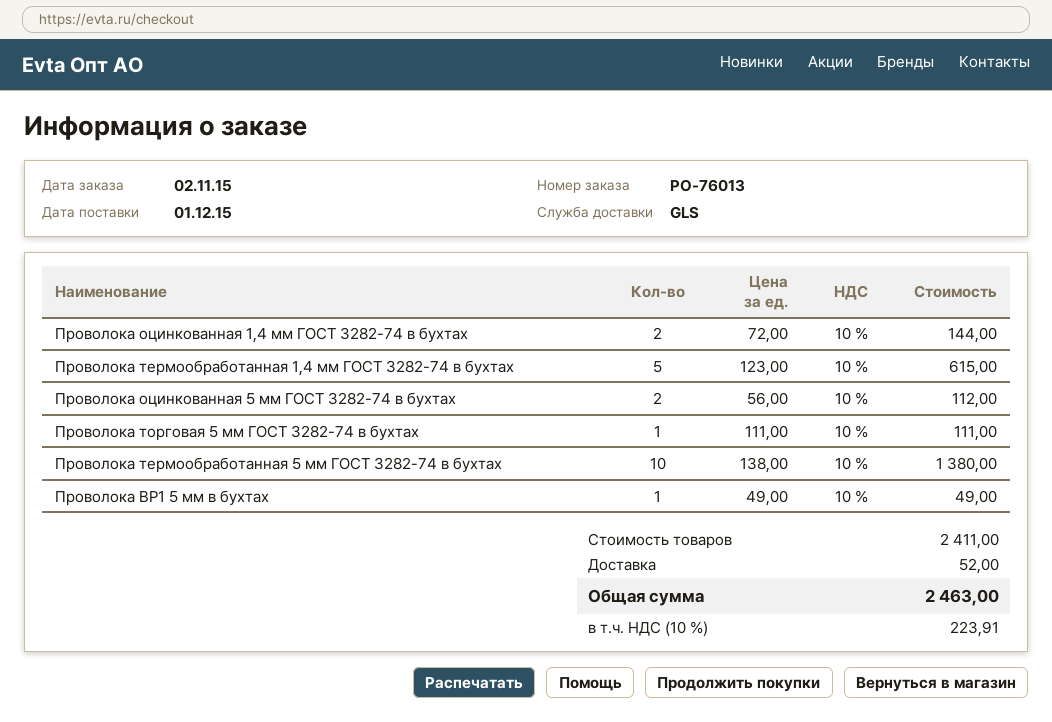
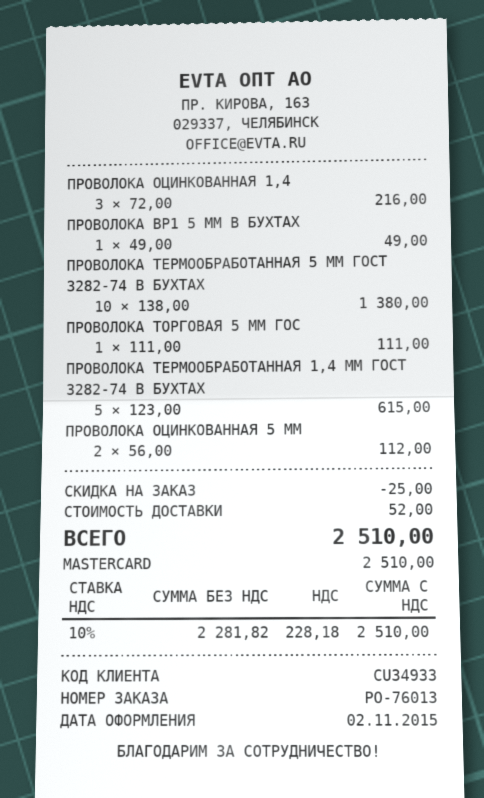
Проволока оцинкованная 1,4 мм ГОСТ 3282-74 в бухтах: 2 x 72.00 = 144.00 -> 3 x 72.00 = 216.00
discount: none -> 25.00
tax: 10% = 223.91 -> 10% = 228.18
total: 2463.00 -> 2510.00

